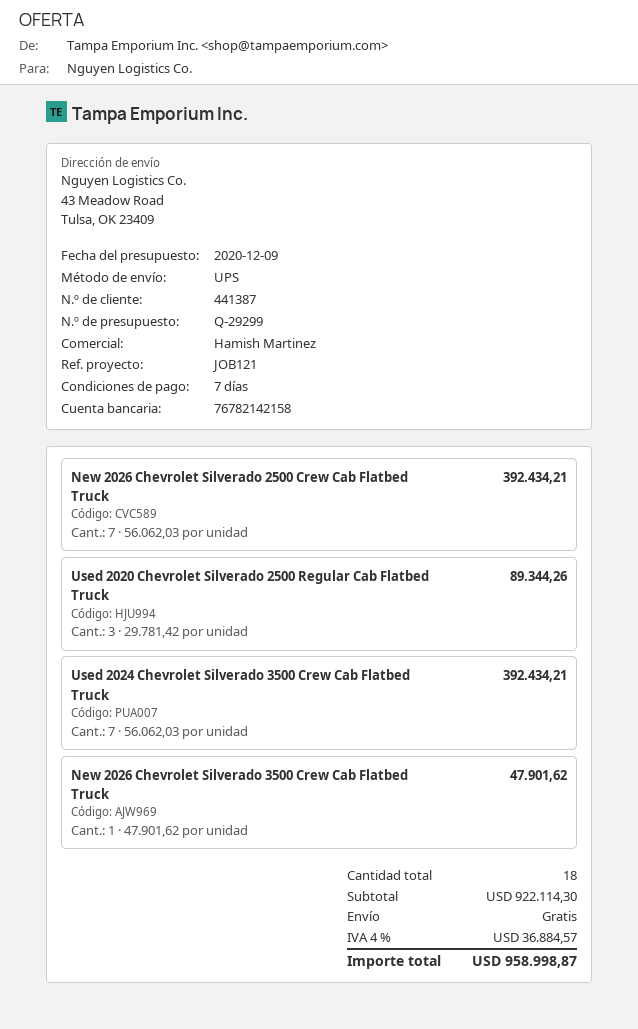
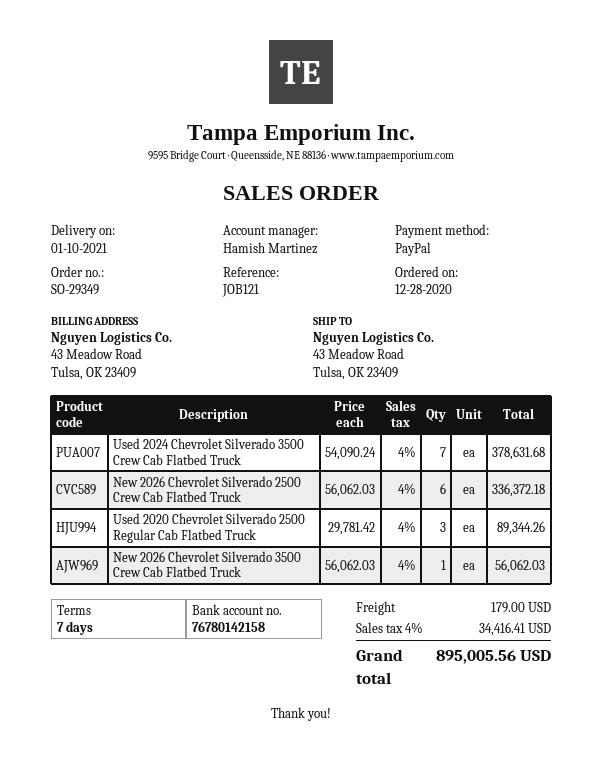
bank account: 76782142158 -> 76780142158
New 2026 Chevrolet Silverado 2500 Crew Cab Flatbed Truck: 7 x 56062.03 = 392434.21 -> 6 x 56062.03 = 336372.18
Used 2024 Chevrolet Silverado 3500 Crew Cab Flatbed Truck: 7 x 56062.03 = 392434.21 -> 7 x 54090.24 = 378631.68
New 2026 Chevrolet Silverado 3500 Crew Cab Flatbed Truck: 1 x 47901.62 = 47901.62 -> 1 x 56062.03 = 56062.03
shipping: 0.00 -> 179.00
tax: 4% = 36884.57 -> 4% = 34416.41
total: 958998.87 -> 895005.56

